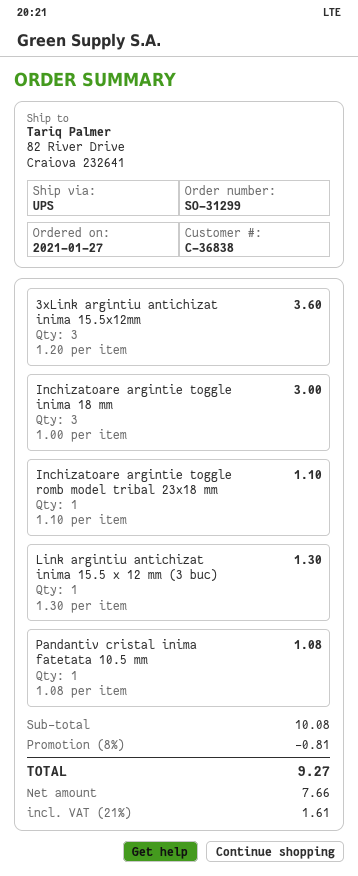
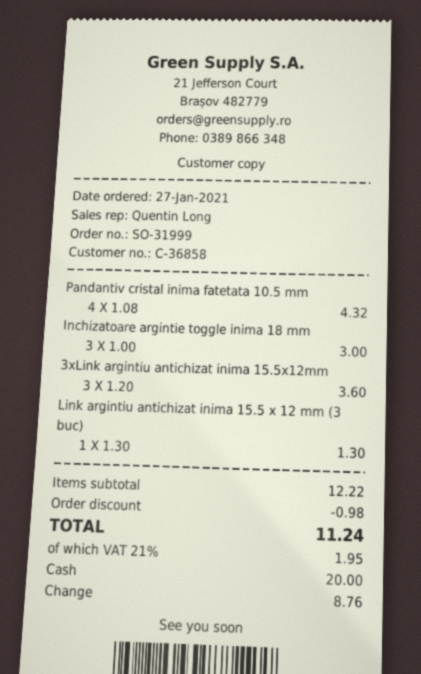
order number: SO-31299 -> SO-31999
customer number: C-36838 -> C-36858
Inchizatoare argintie toggle romb model tribal 23x18 mm: 1 x 1.10 = 1.10 -> none
Pandantiv cristal inima fatetata 10.5 mm: 1 x 1.08 = 1.08 -> 4 x 1.08 = 4.32
subtotal: 10.08 -> 12.22
discount: 0.81 -> 0.98
tax: 21% = 1.61 -> 21% = 1.95
total: 9.27 -> 11.24

